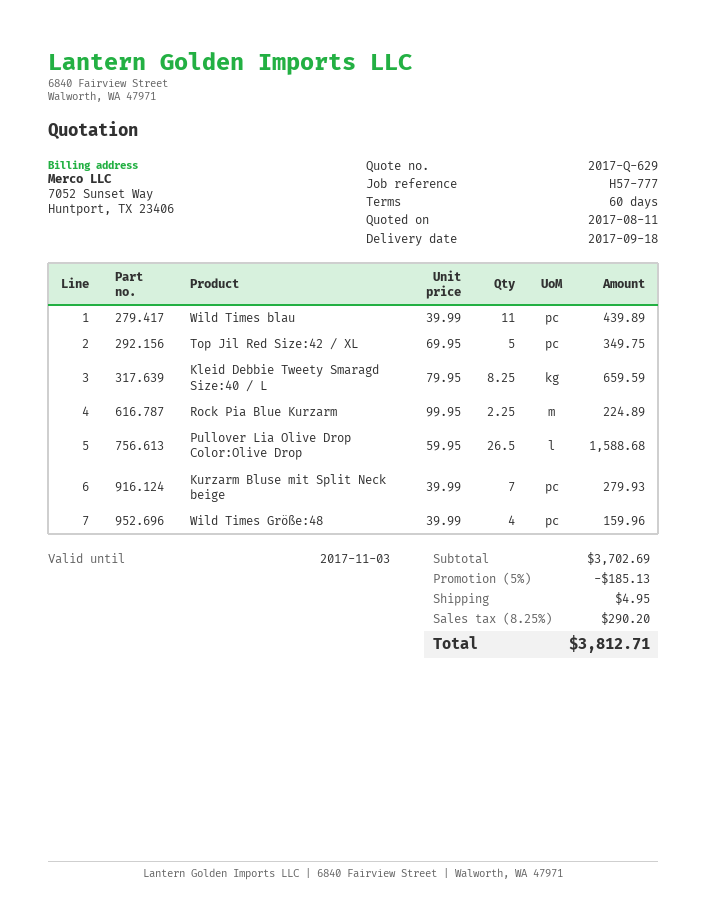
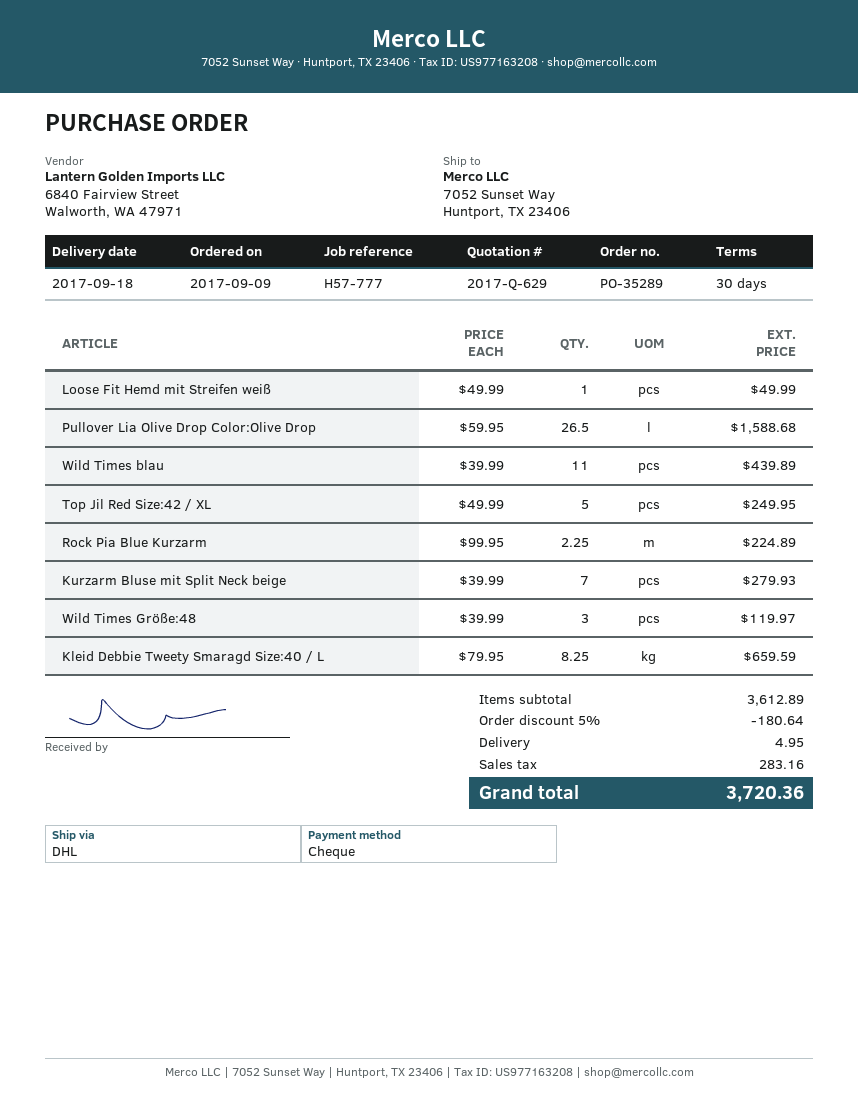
payment terms: 60 days -> 30 days
Top Jil Red Size:42 / XL: 5 x 69.95 = 349.75 -> 5 x 49.99 = 249.95
Wild Times Größe:48: 4 x 39.99 = 159.96 -> 3 x 39.99 = 119.97
Loose Fit Hemd mit Streifen weiß: none -> 1 x 49.99 = 49.99
subtotal: 3702.69 -> 3612.89
discount: 5% = 185.13 -> 5% = 180.64
tax: 290.20 -> 283.16
total: 3812.71 -> 3720.36

